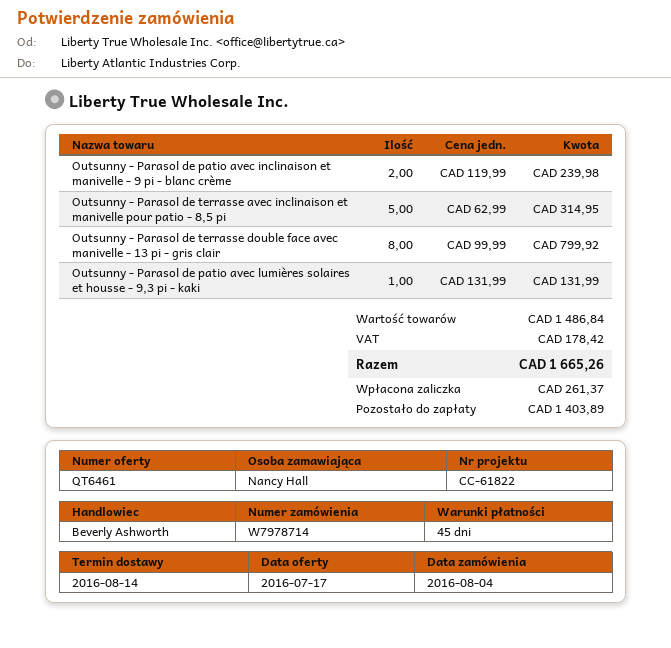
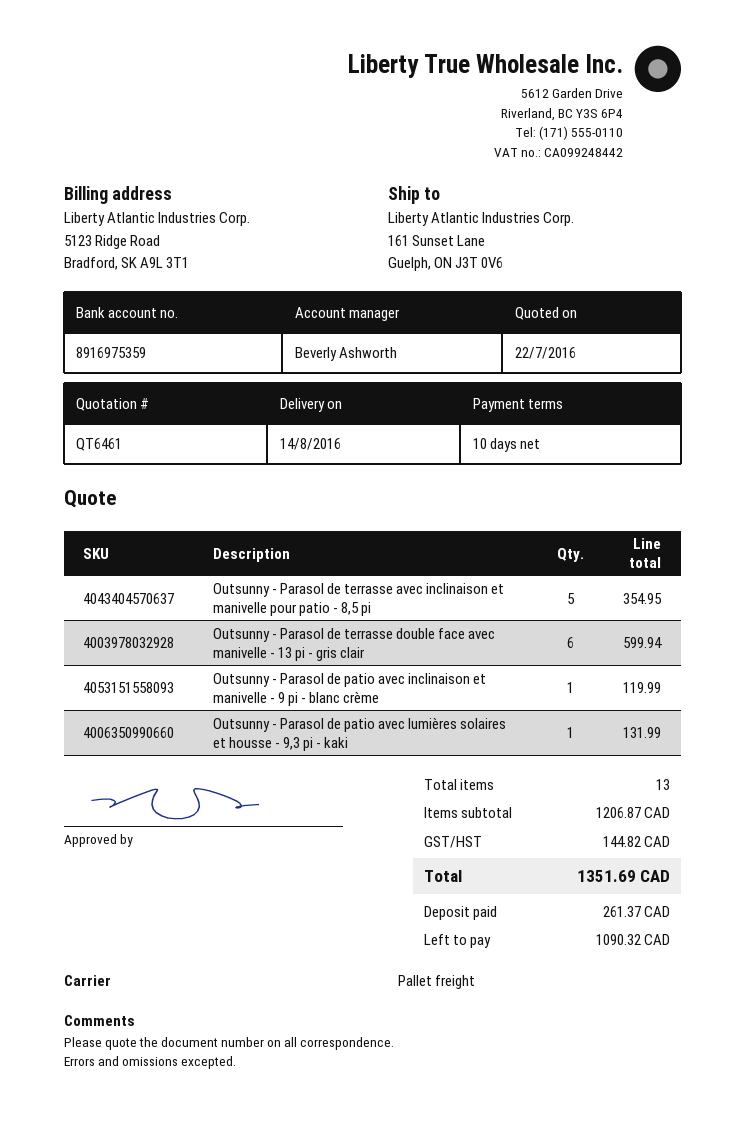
quote date: 2016-07-17 -> 2016-07-22
payment terms: 45 days -> 10 days
Outsunny - Parasol de patio avec inclinaison et manivelle - 9 pi - blanc crème: 2 for 239.98 -> 1 for 119.99
Outsunny - Parasol de terrasse avec inclinaison et manivelle pour patio - 8,5 pi: 5 for 314.95 -> 5 for 354.95
Outsunny - Parasol de terrasse double face avec manivelle - 13 pi - gris clair: 8 for 799.92 -> 6 for 599.94
subtotal: 1486.84 -> 1206.87
tax: 178.42 -> 144.82
total: 1665.26 -> 1351.69
balance: 1403.89 -> 1090.32

